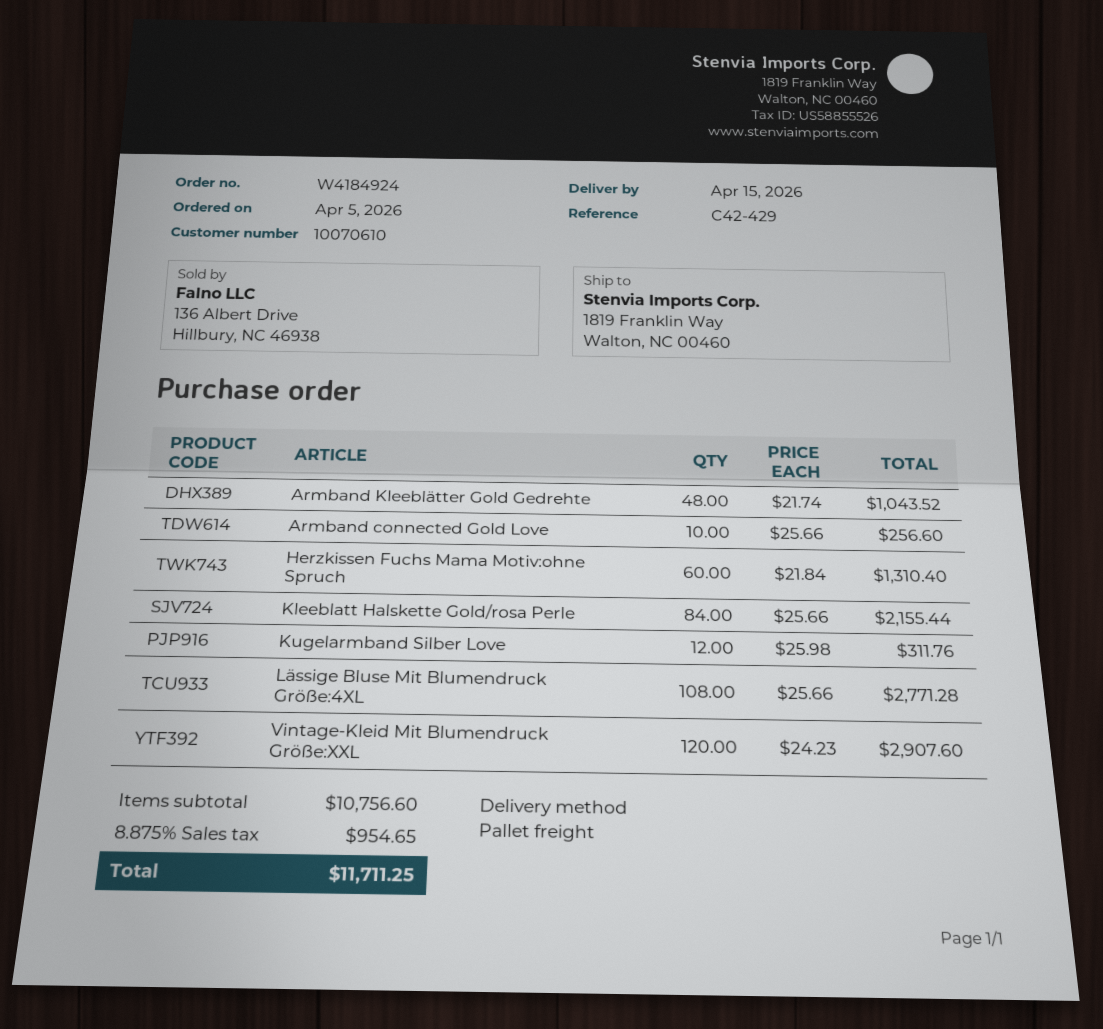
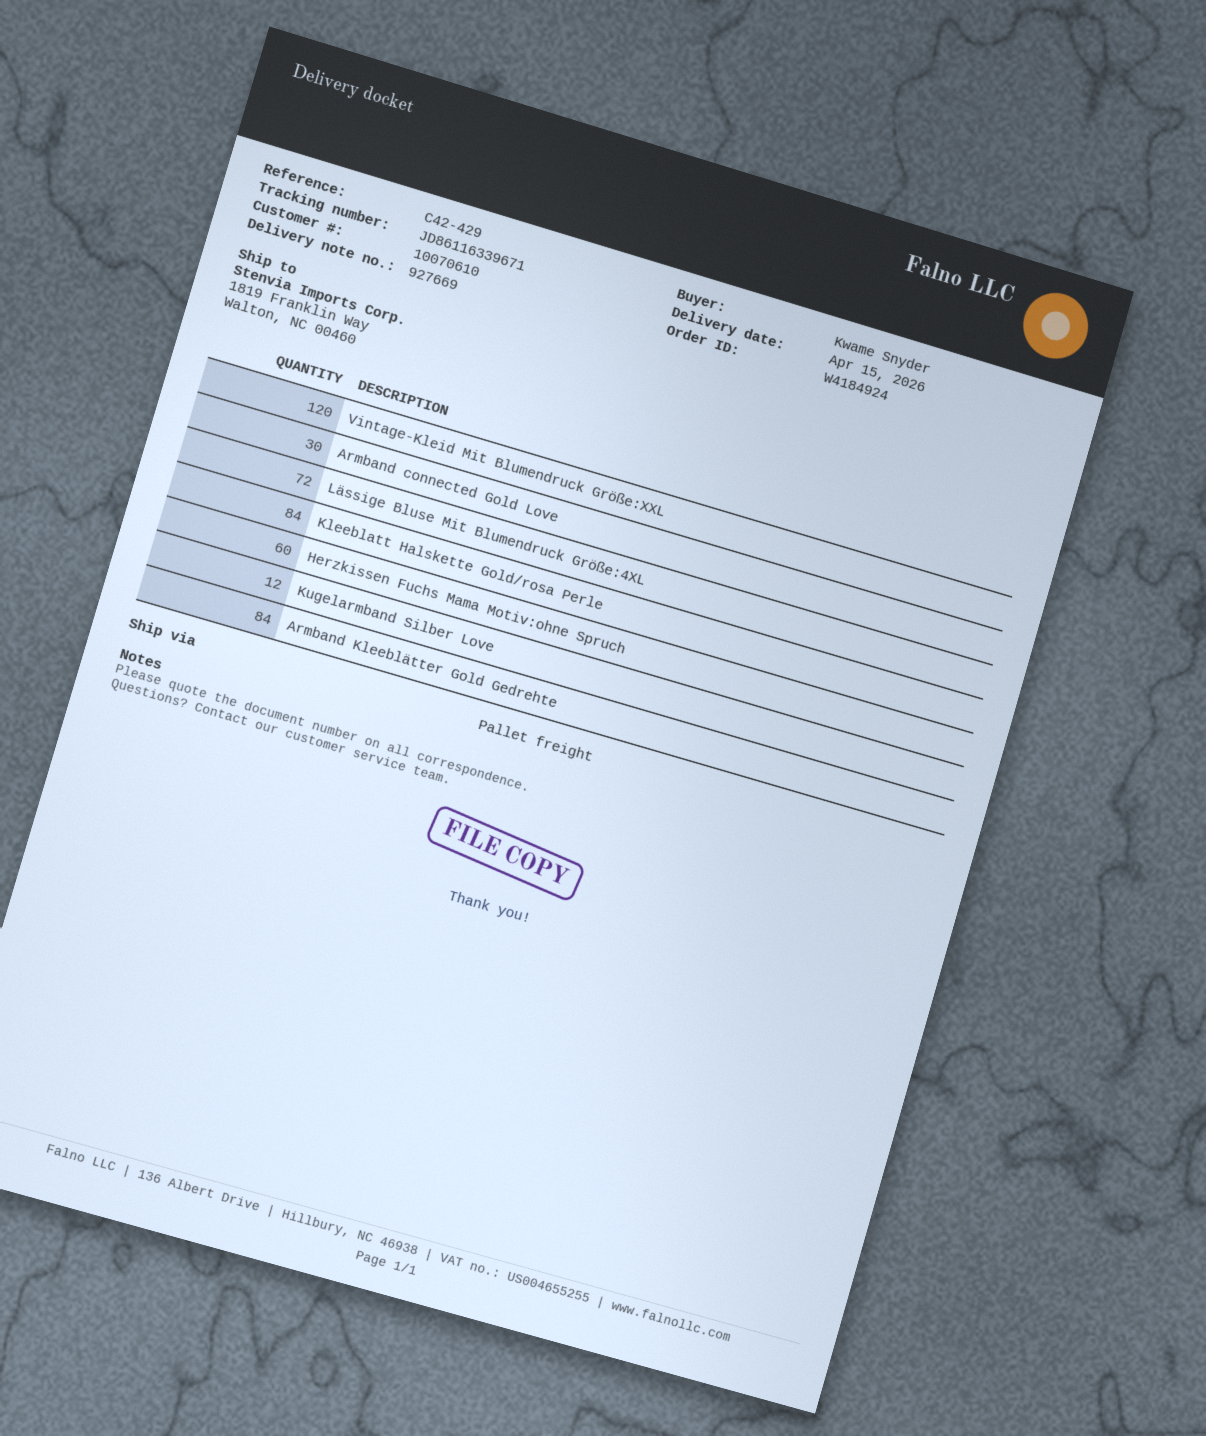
Armband Kleeblätter Gold Gedrehte: 48 -> 84
Armband connected Gold Love: 10 -> 30
Lässige Bluse Mit Blumendruck Größe:4XL: 108 -> 72

